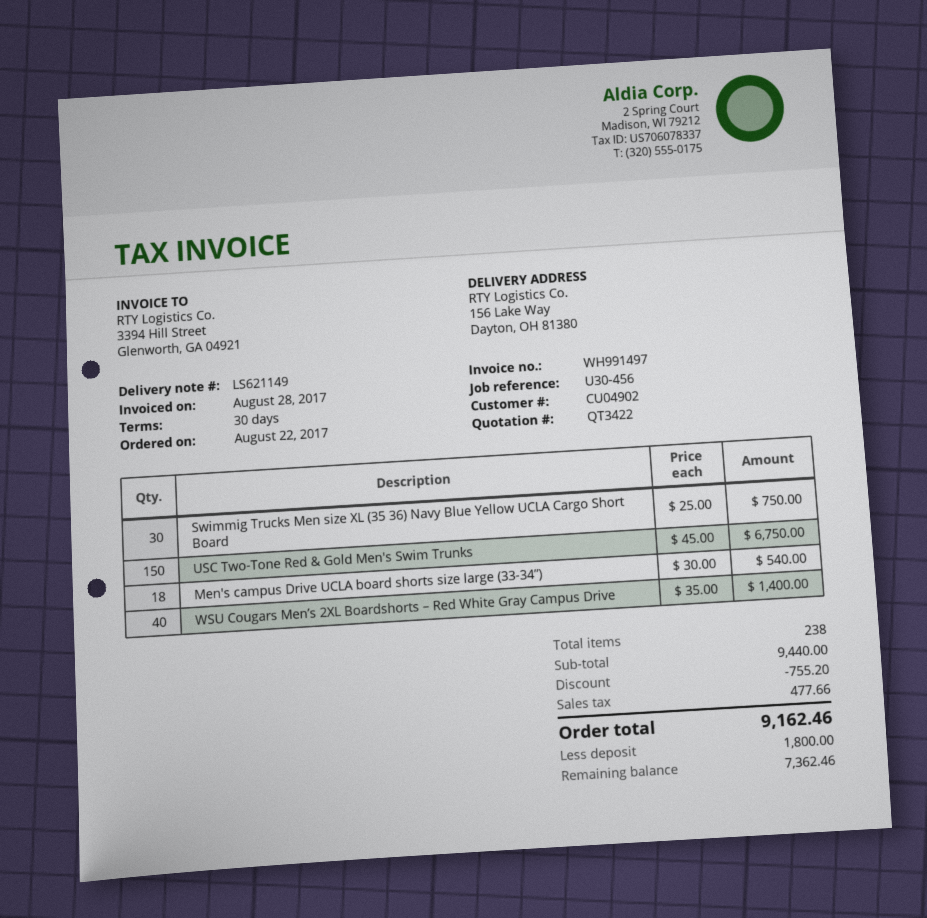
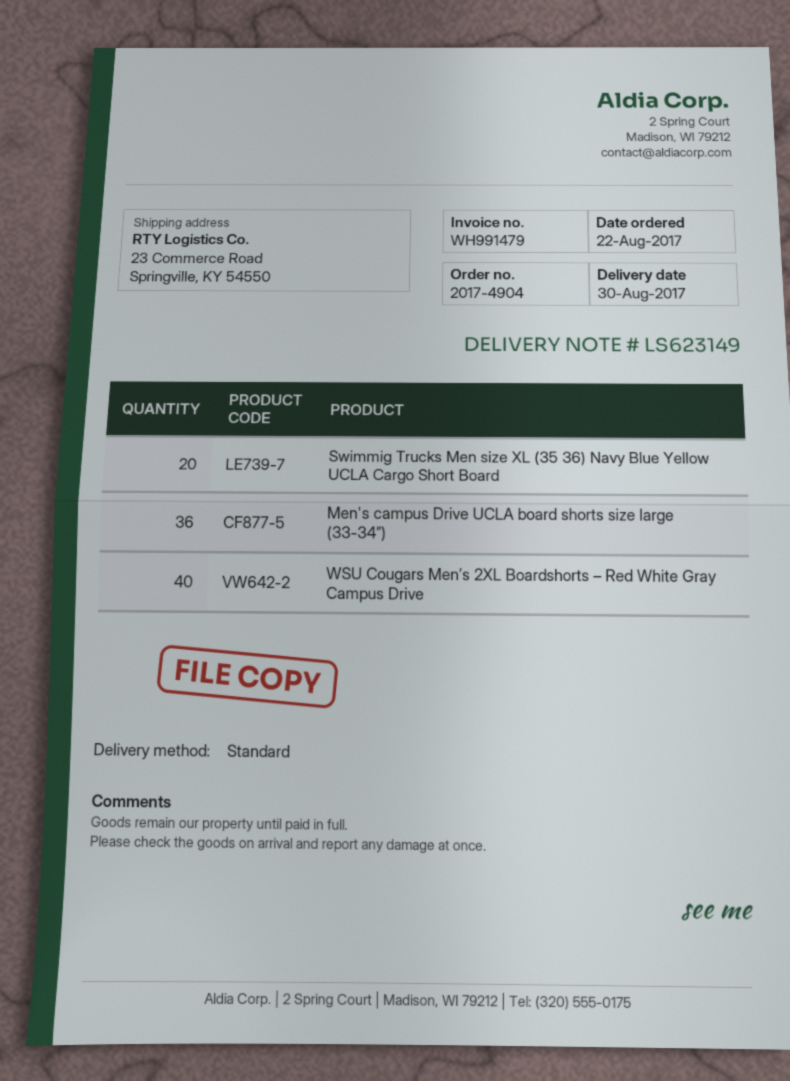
delivery note number: LS621149 -> LS623149
invoice number: WH991497 -> WH991479
ship to: 156 Lake Way, Dayton, OH 81380 -> 23 Commerce Road, Springville, KY 54550
Swimmig Trucks Men size XL (35 36) Navy Blue Yellow UCLA Cargo Short Board: 30 -> 20
USC Two-Tone Red & Gold Men's Swim Trunks: 150 -> none
Men's campus Drive UCLA board shorts size large (33-34”): 18 -> 36

